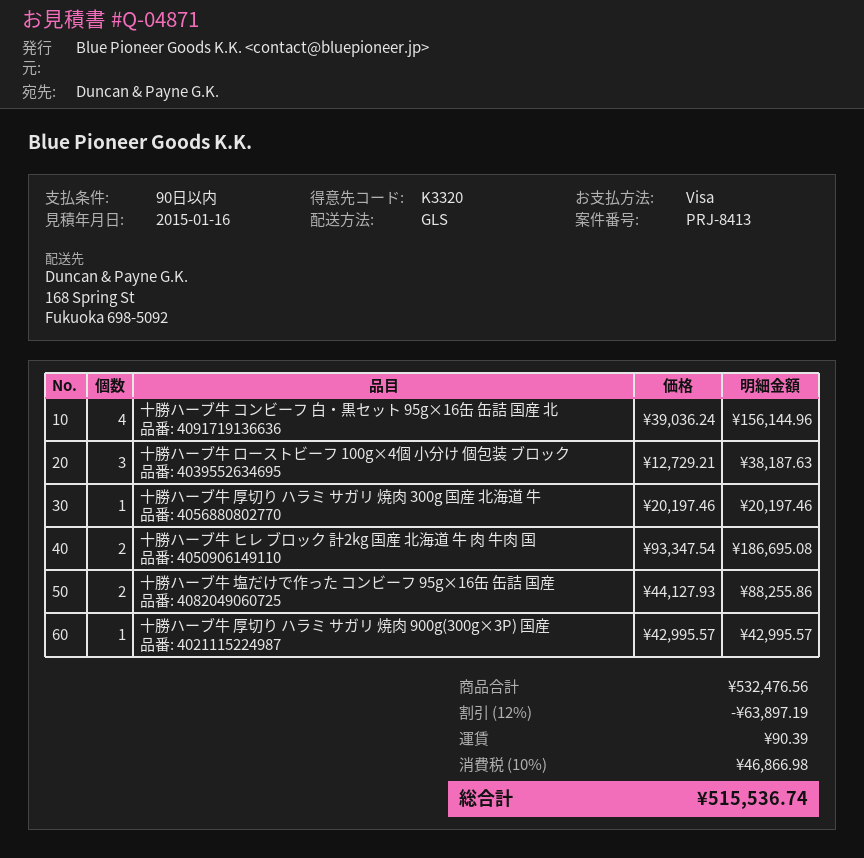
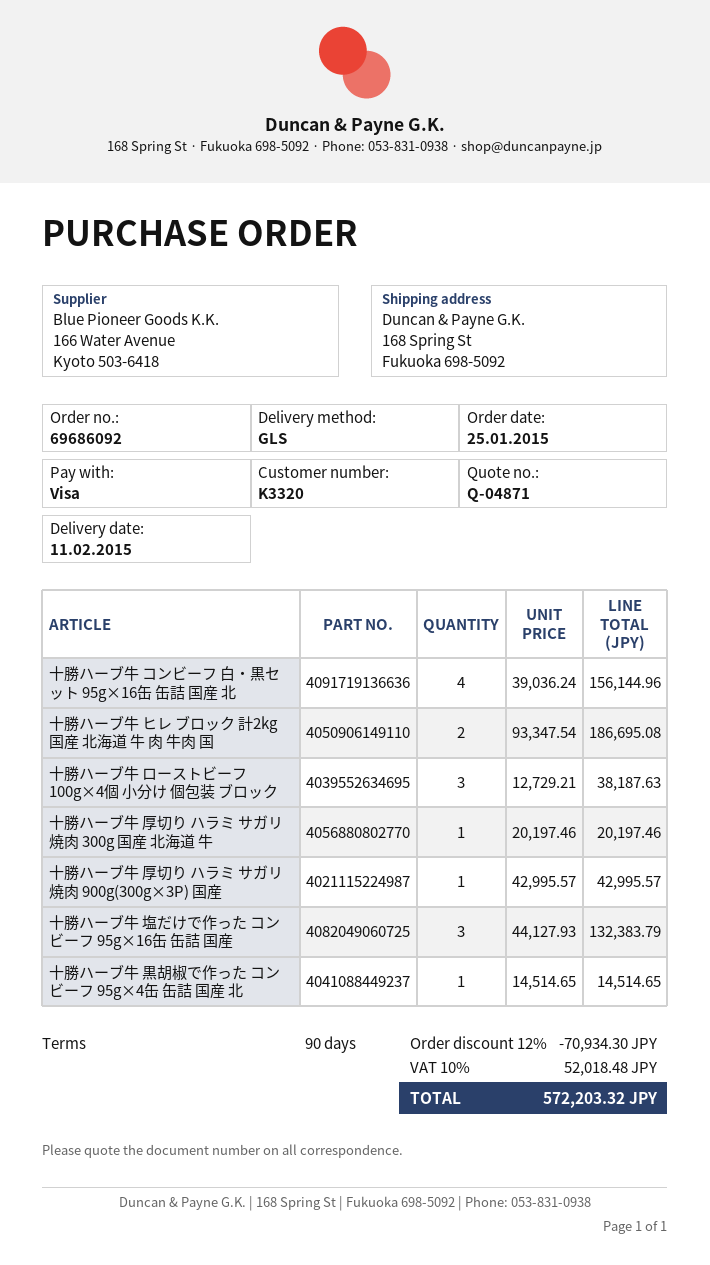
十勝ハーブ牛 塩だけで作った コンビーフ 95g×16缶 缶詰 国産: 2 x 44127.93 = 88255.86 -> 3 x 44127.93 = 132383.79
十勝ハーブ牛 黒胡椒で作った コンビーフ 95g×4缶 缶詰 国産 北: none -> 1 x 14514.65 = 14514.65
discount: 12% = 63897.19 -> 12% = 70934.30
shipping: 90.39 -> none
tax: 10% = 46866.98 -> 10% = 52018.48
total: 515536.74 -> 572203.32

